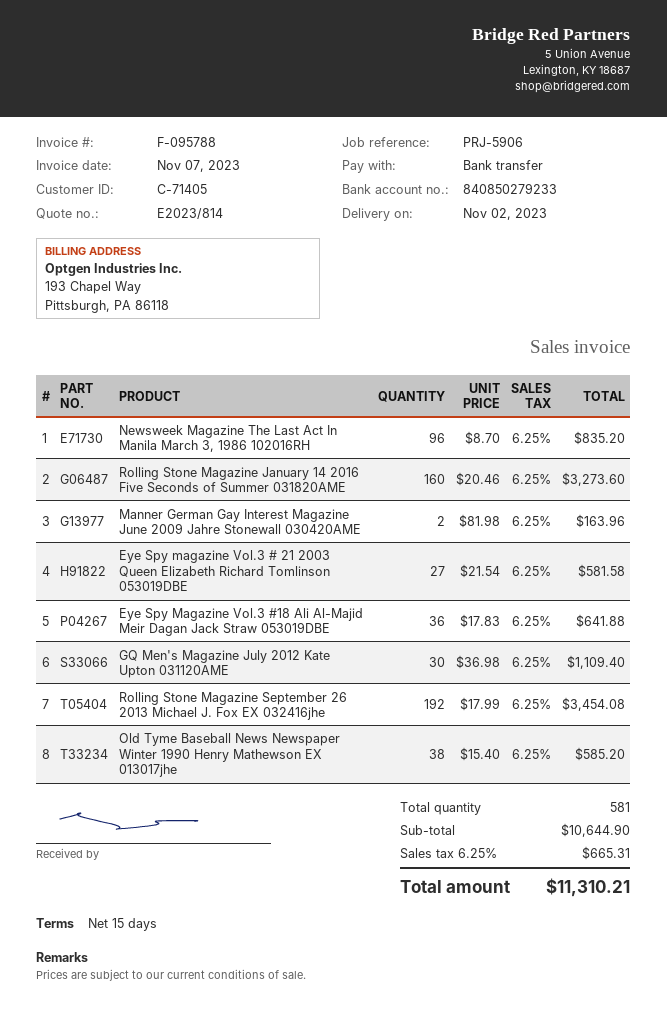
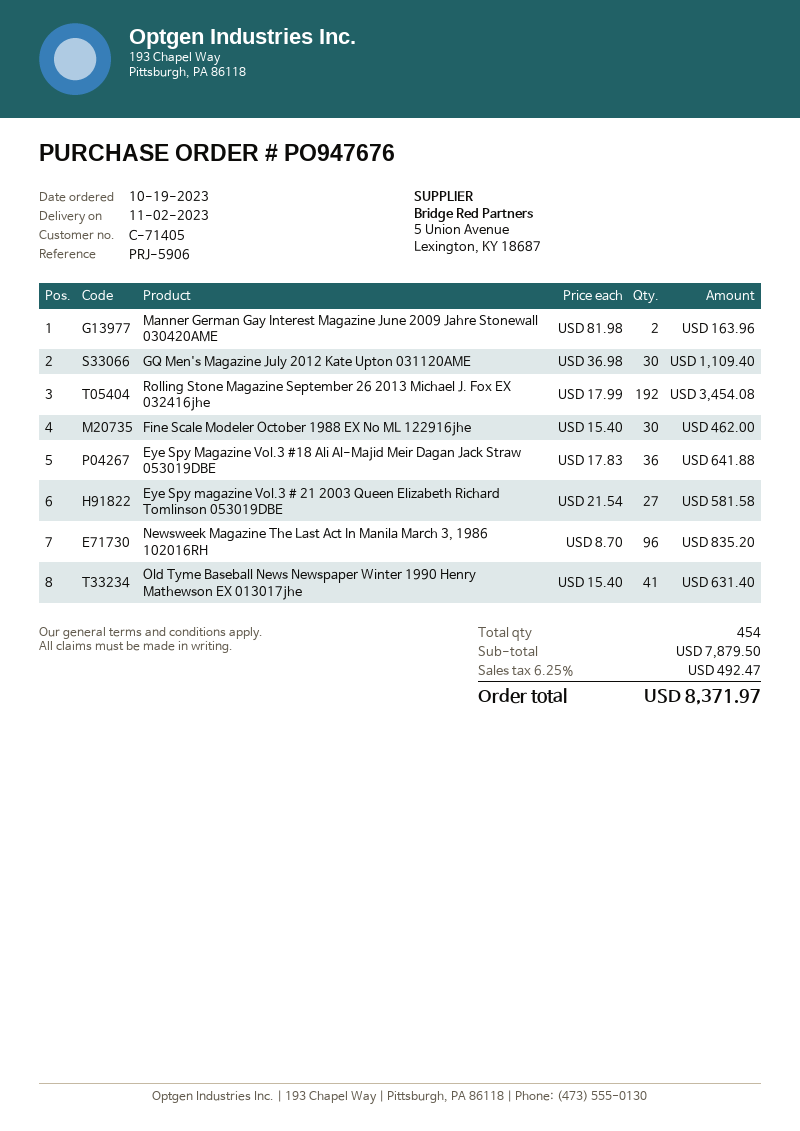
Rolling Stone Magazine January 14 2016 Five Seconds of Summer 031820AME: 160 x 20.46 = 3273.60 -> none
Old Tyme Baseball News Newspaper Winter 1990 Henry Mathewson EX 013017jhe: 38 x 15.40 = 585.20 -> 41 x 15.40 = 631.40
Fine Scale Modeler October 1988 EX No ML 122916jhe: none -> 30 x 15.40 = 462.00
total quantity: 581 -> 454
subtotal: 10644.90 -> 7879.50
tax: 6.25% = 665.31 -> 6.25% = 492.47
total: 11310.21 -> 8371.97

